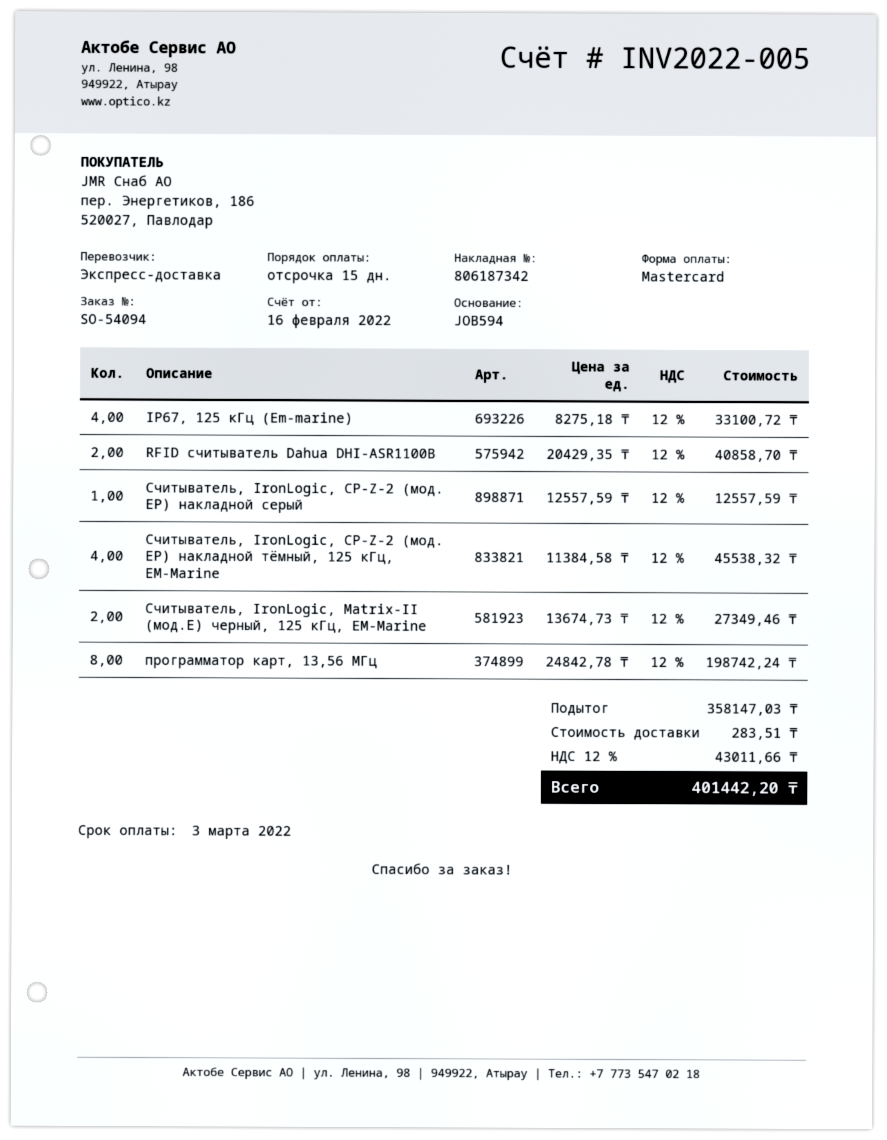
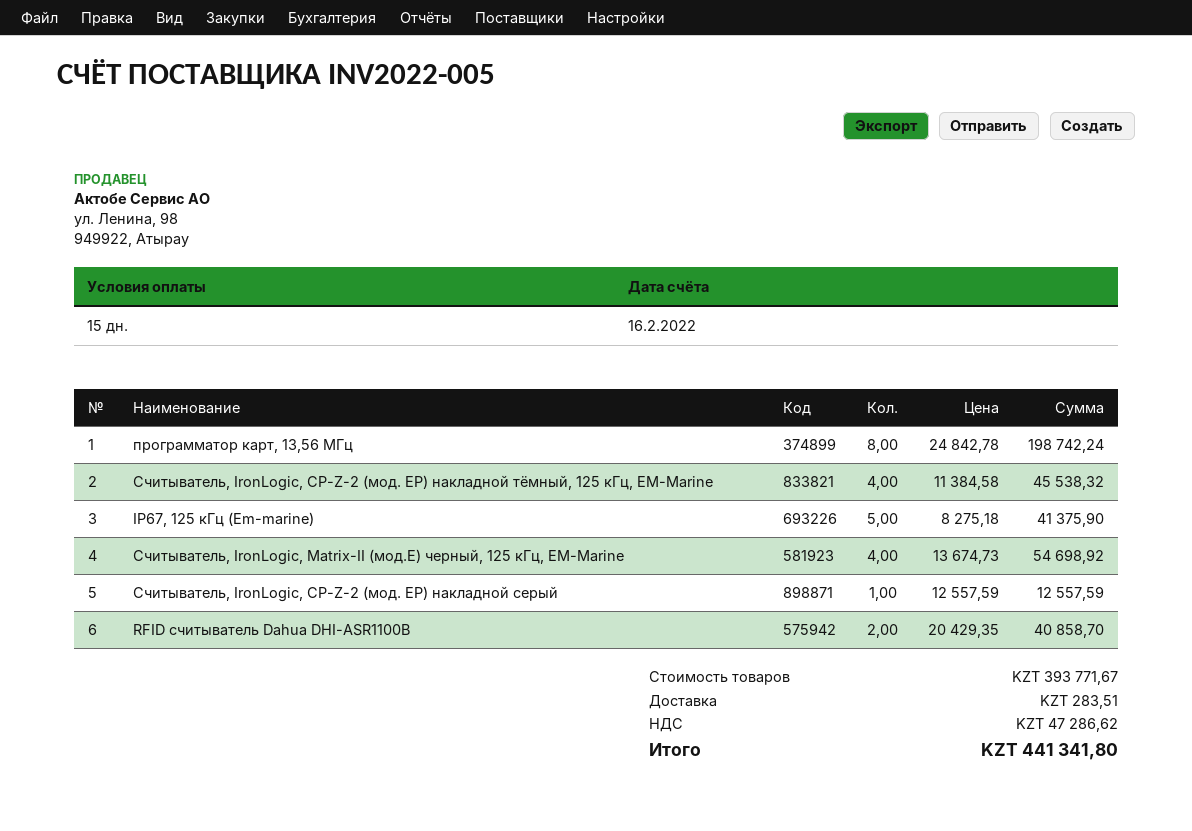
IP67, 125 кГц (Em-marine): 4 x 8275.18 = 33100.72 -> 5 x 8275.18 = 41375.90
Считыватель, IronLogic, Matrix-II (мод.E) черный, 125 кГц, EM-Marine: 2 x 13674.73 = 27349.46 -> 4 x 13674.73 = 54698.92
subtotal: 358147.03 -> 393771.67
tax: 43011.66 -> 47286.62
total: 401442.20 -> 441341.80

